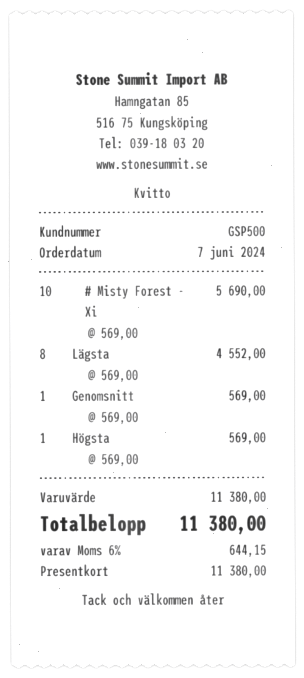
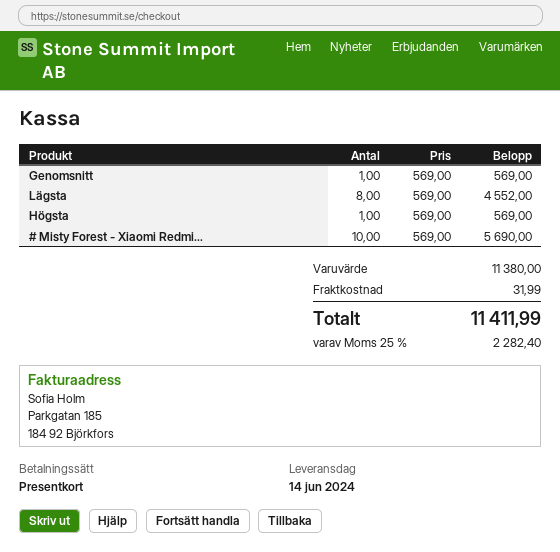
shipping: none -> 31.99
tax: 6% = 644.15 -> 25% = 2282.40
total: 11380.00 -> 11411.99

